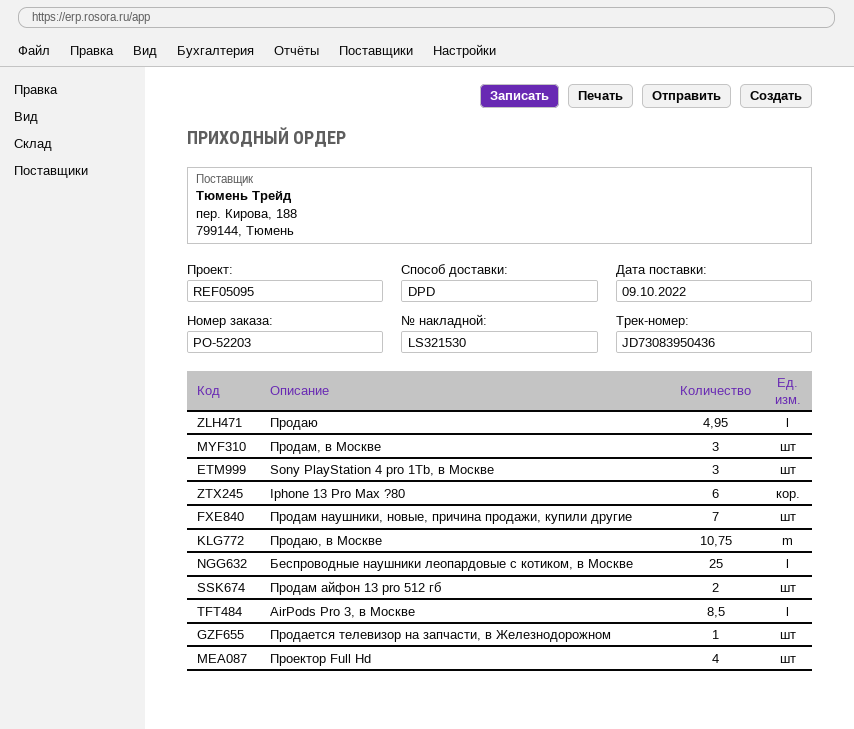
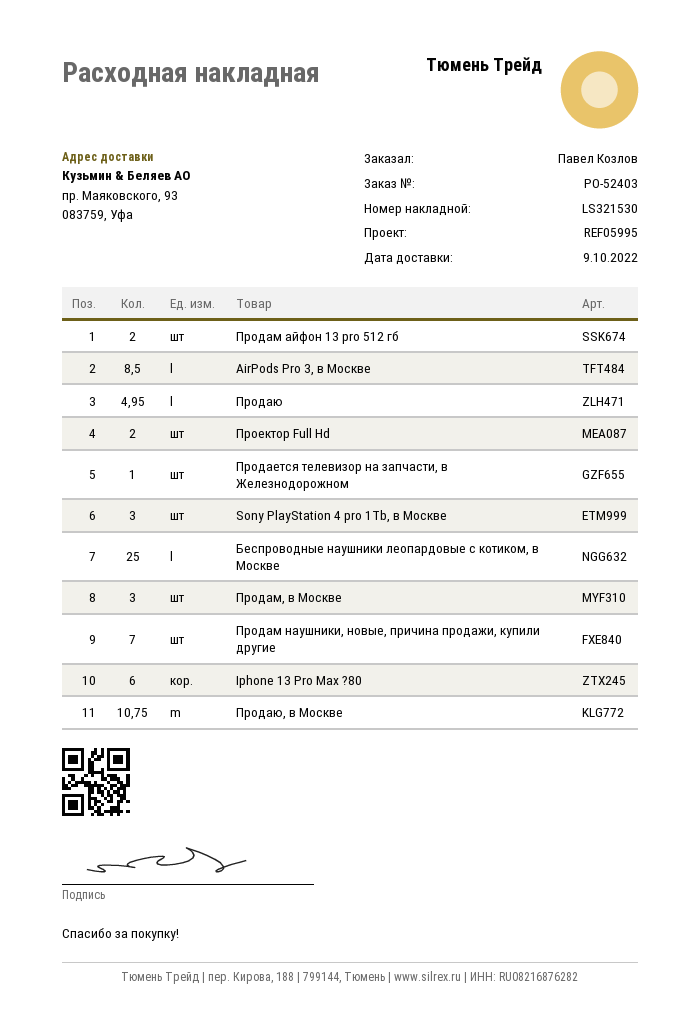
order number: PO-52203 -> PO-52403
reference: REF05095 -> REF05995
Проектор Full Hd: 4 -> 2

